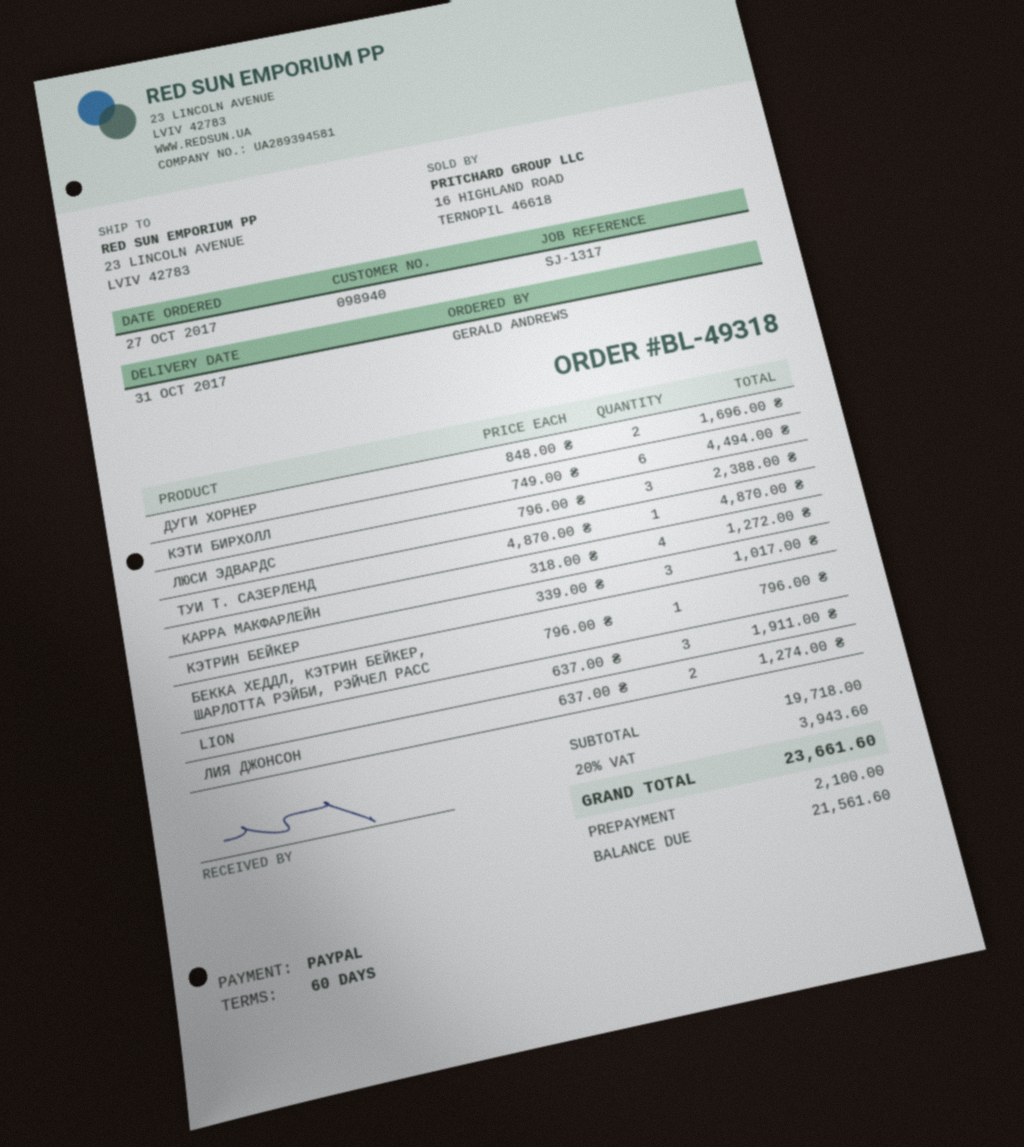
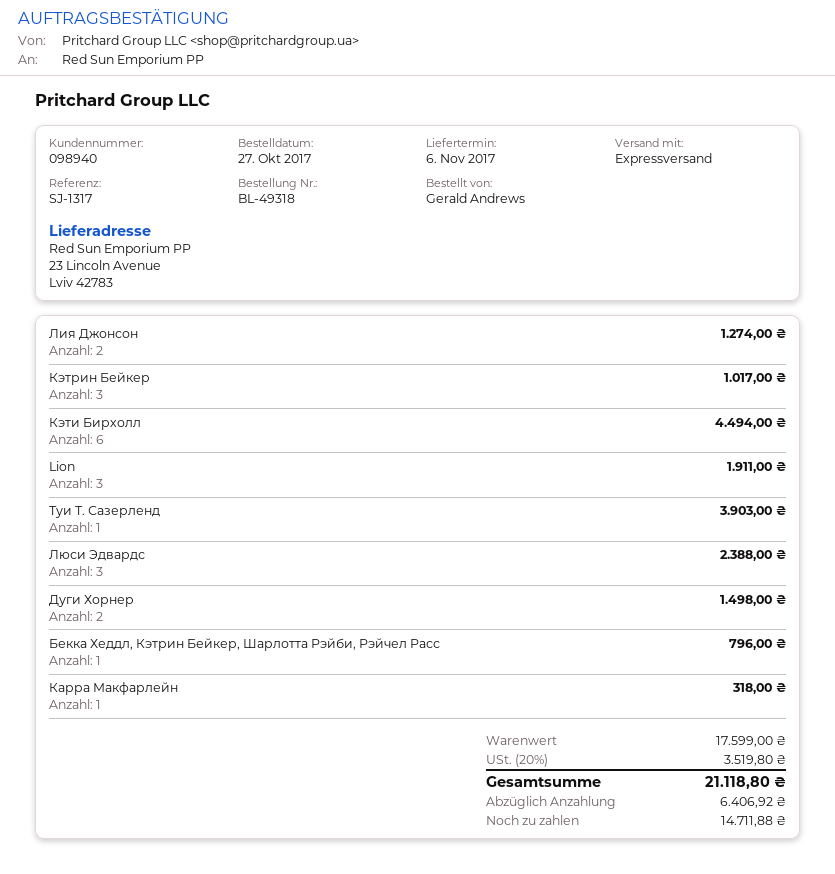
delivery date: 2017-10-31 -> 2017-11-06
ДУГИ ХОРНЕР: 2 for 1696.00 -> 2 for 1498.00
ТУИ Т. САЗЕРЛЕНД: 1 for 4870.00 -> 1 for 3903.00
КАРРА МАКФАРЛЕЙН: 4 for 1272.00 -> 1 for 318.00
subtotal: 19718.00 -> 17599.00
tax: 20% = 3943.60 -> 20% = 3519.80
total: 23661.60 -> 21118.80
deposit: 2100.00 -> 6406.92
balance: 21561.60 -> 14711.88

